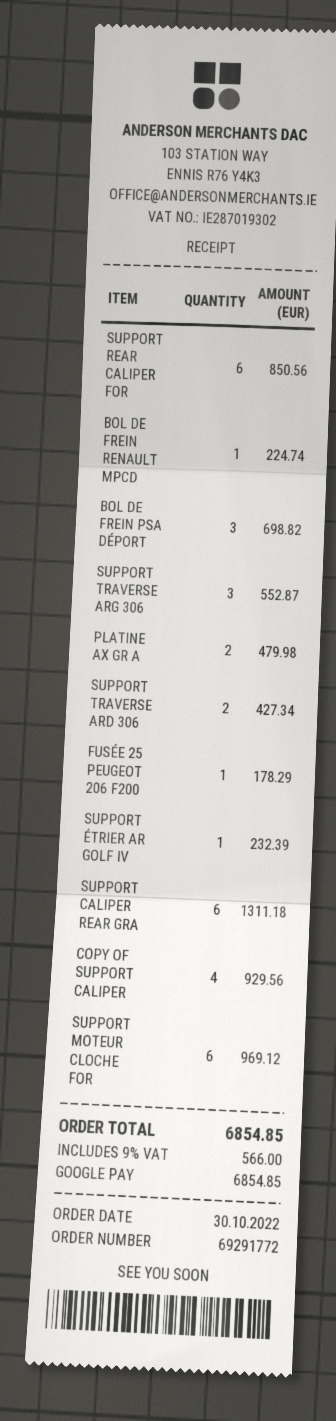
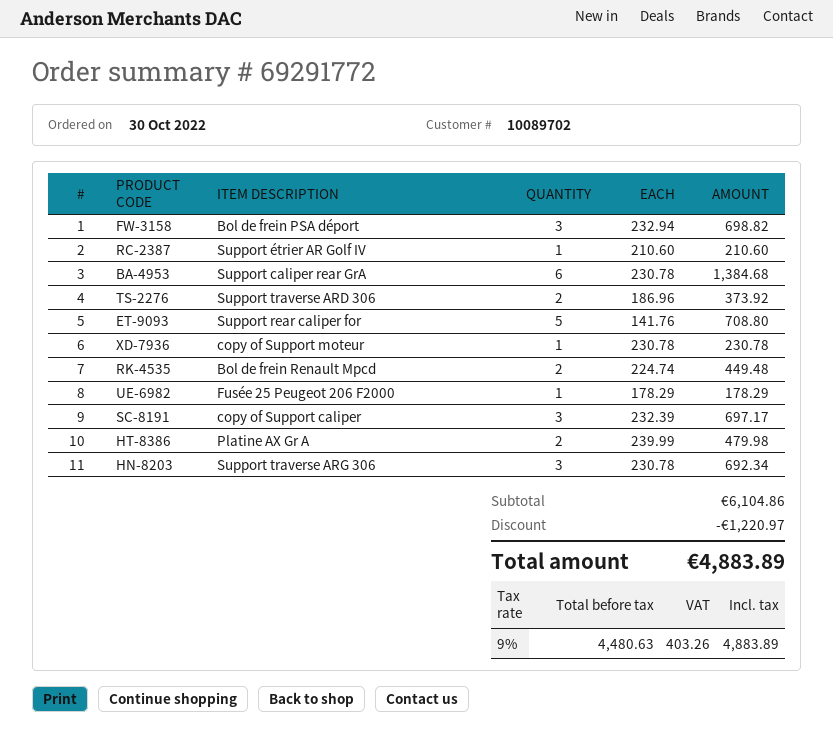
SUPPORT REAR CALIPER FOR: 6 for 850.56 -> 5 for 708.80
BOL DE FREIN RENAULT MPCD: 1 for 224.74 -> 2 for 449.48
SUPPORT TRAVERSE ARG 306: 3 for 552.87 -> 3 for 692.34
SUPPORT TRAVERSE ARD 306: 2 for 427.34 -> 2 for 373.92
SUPPORT ÉTRIER AR GOLF IV: 1 for 232.39 -> 1 for 210.60
SUPPORT CALIPER REAR GRA: 6 for 1311.18 -> 6 for 1384.68
COPY OF SUPPORT CALIPER: 4 for 929.56 -> 3 for 697.17
SUPPORT MOTEUR CLOCHE FOR: 6 for 969.12 -> none
copy of Support moteur: none -> 1 for 230.78
discount: none -> 1220.97
tax: 9% = 566.00 -> 9% = 403.26
total: 6854.85 -> 4883.89

